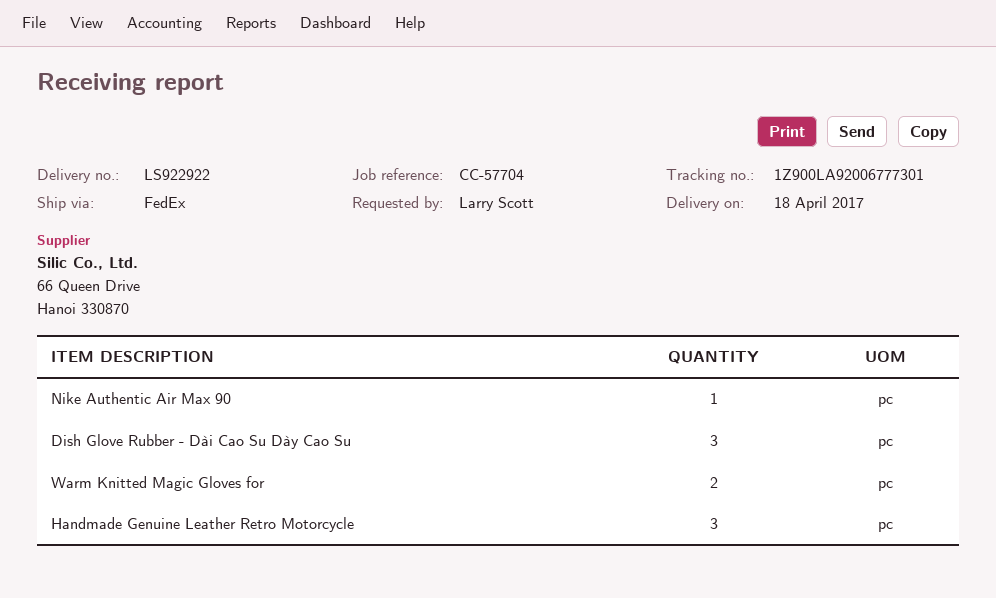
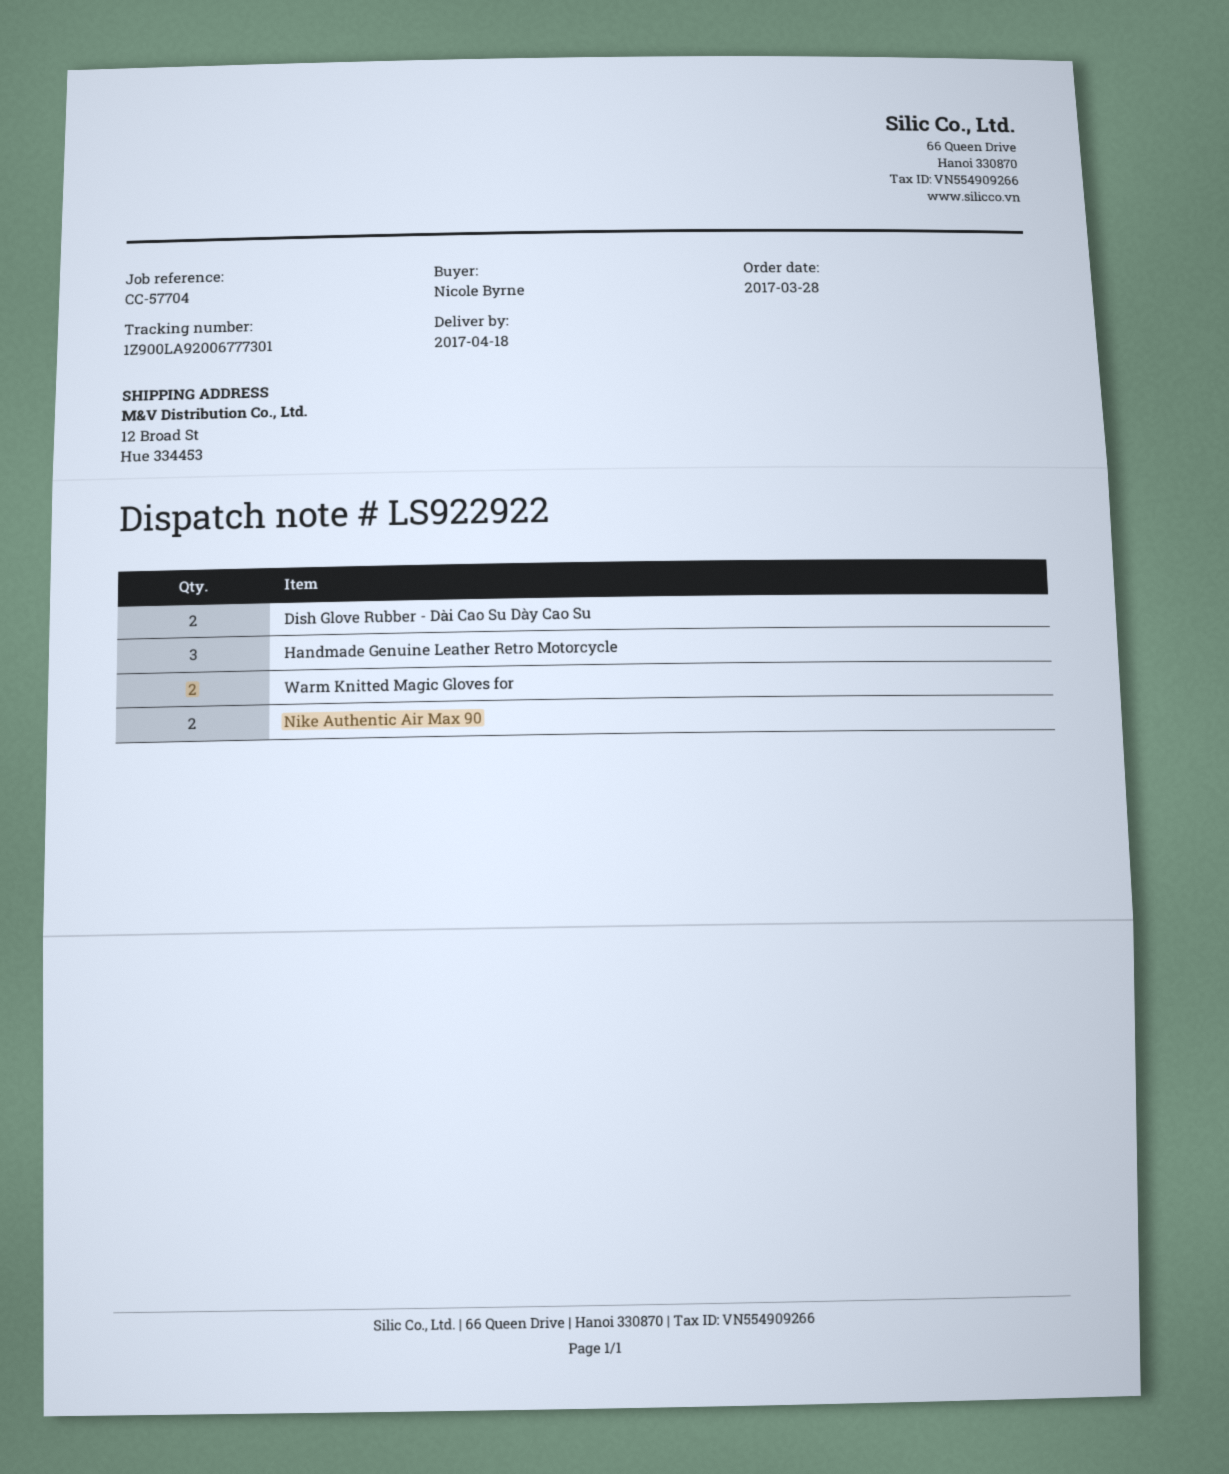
ordered by: Larry Scott -> Nicole Byrne
Nike Authentic Air Max 90: 1 -> 2
Dish Glove Rubber - Dài Cao Su Dày Cao Su: 3 -> 2

